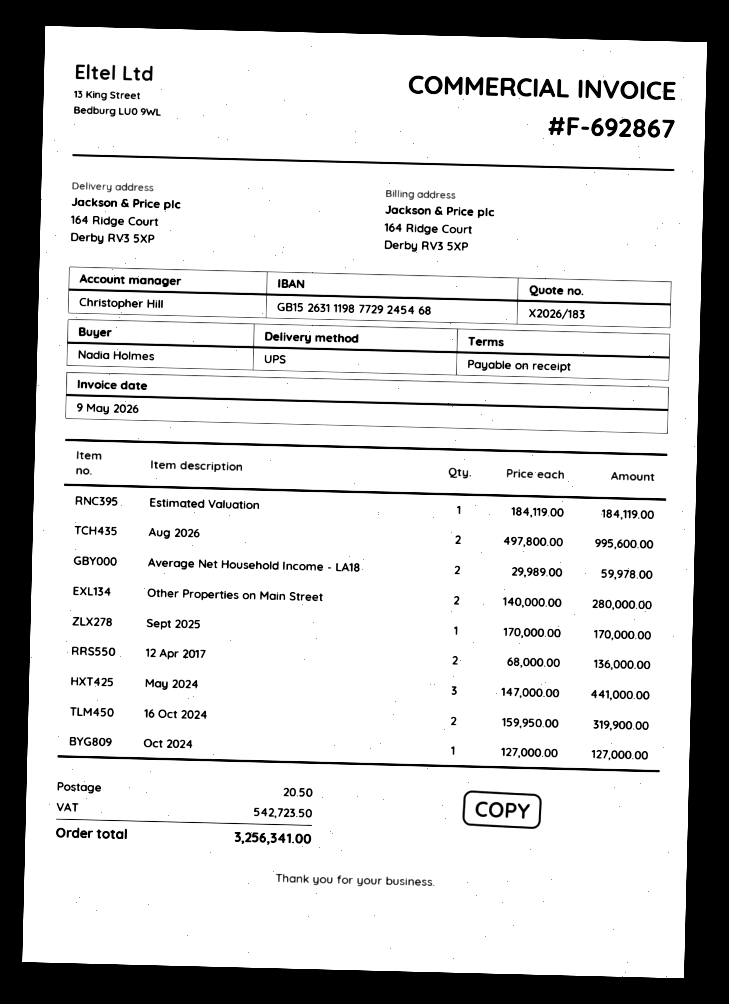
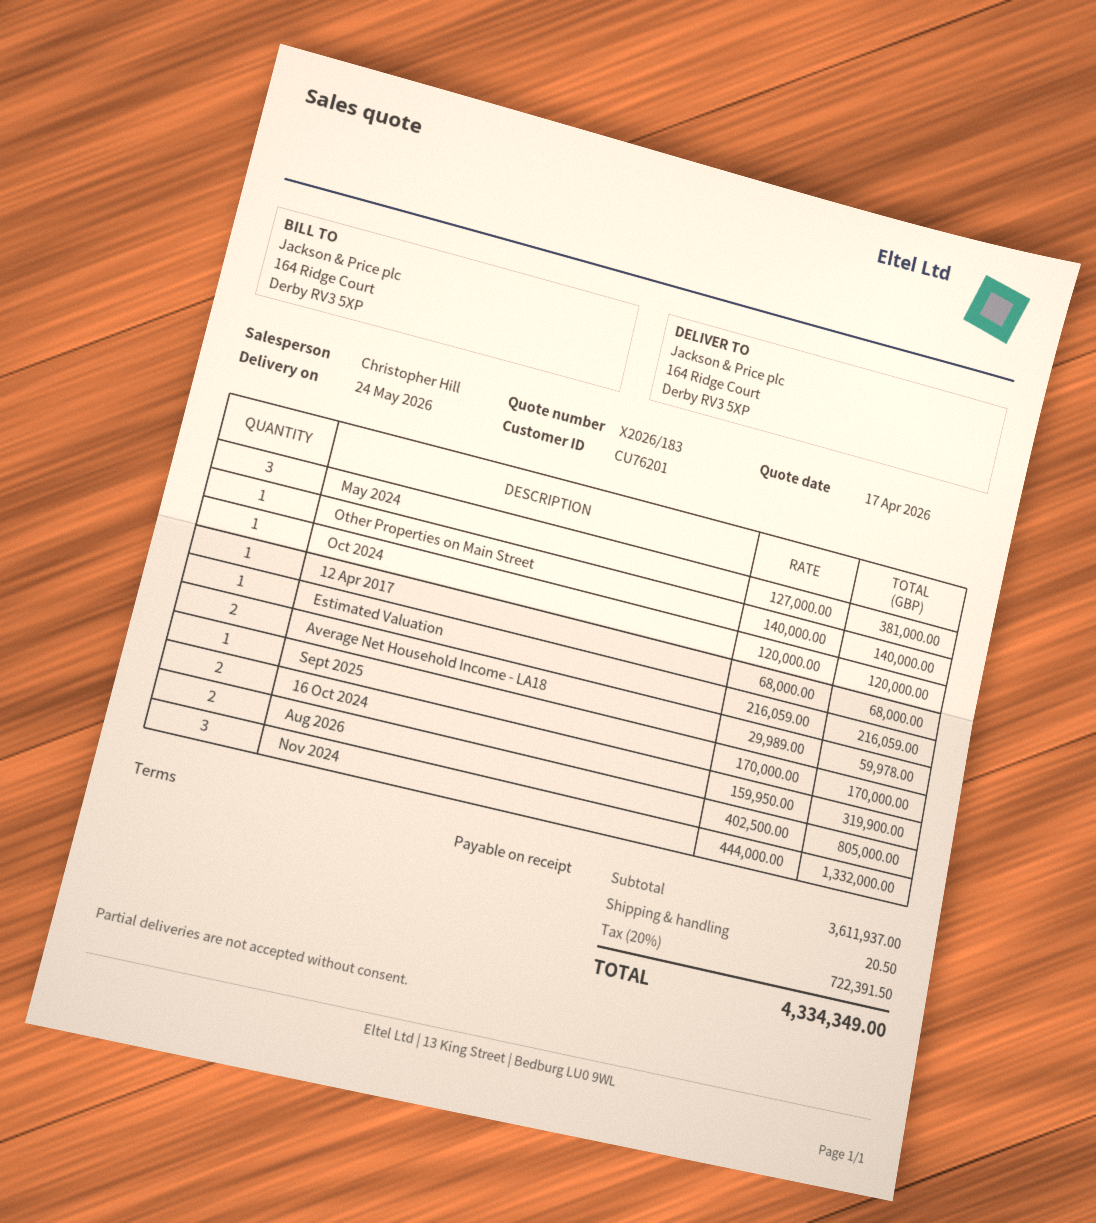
Estimated Valuation: 1 x 184119.00 = 184119.00 -> 1 x 216059.00 = 216059.00
Aug 2026: 2 x 497800.00 = 995600.00 -> 2 x 402500.00 = 805000.00
Other Properties on Main Street: 2 x 140000.00 = 280000.00 -> 1 x 140000.00 = 140000.00
12 Apr 2017: 2 x 68000.00 = 136000.00 -> 1 x 68000.00 = 68000.00
May 2024: 3 x 147000.00 = 441000.00 -> 3 x 127000.00 = 381000.00
Oct 2024: 1 x 127000.00 = 127000.00 -> 1 x 120000.00 = 120000.00
Nov 2024: none -> 3 x 444000.00 = 1332000.00
tax: 542723.50 -> 722391.50
total: 3256341.00 -> 4334349.00

